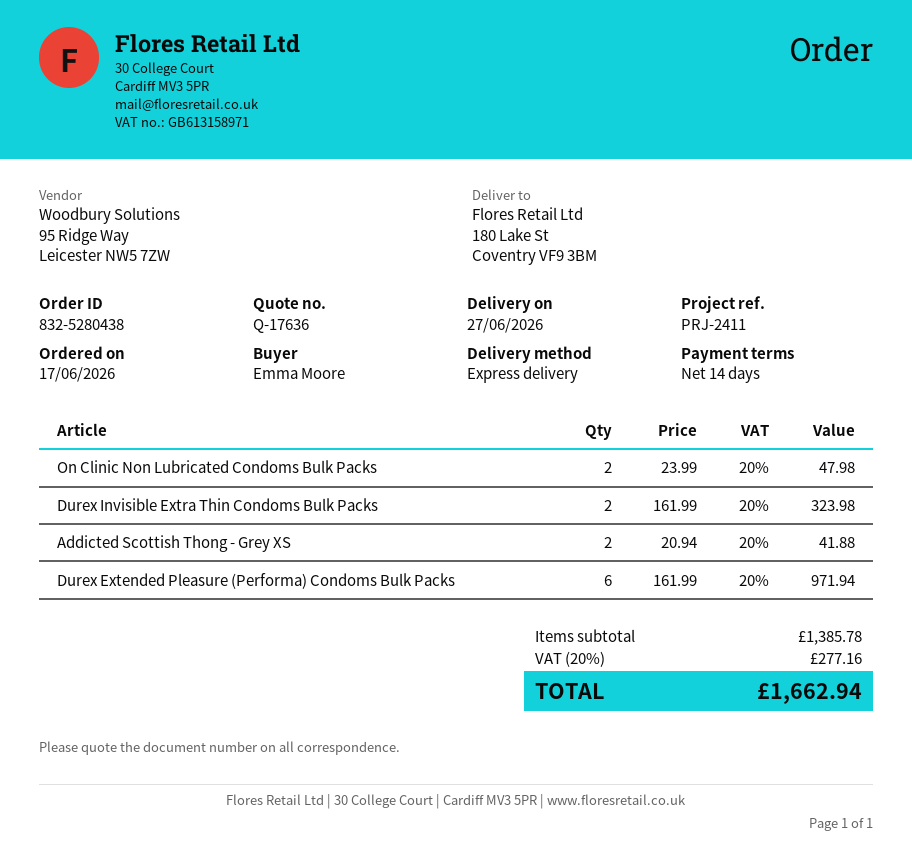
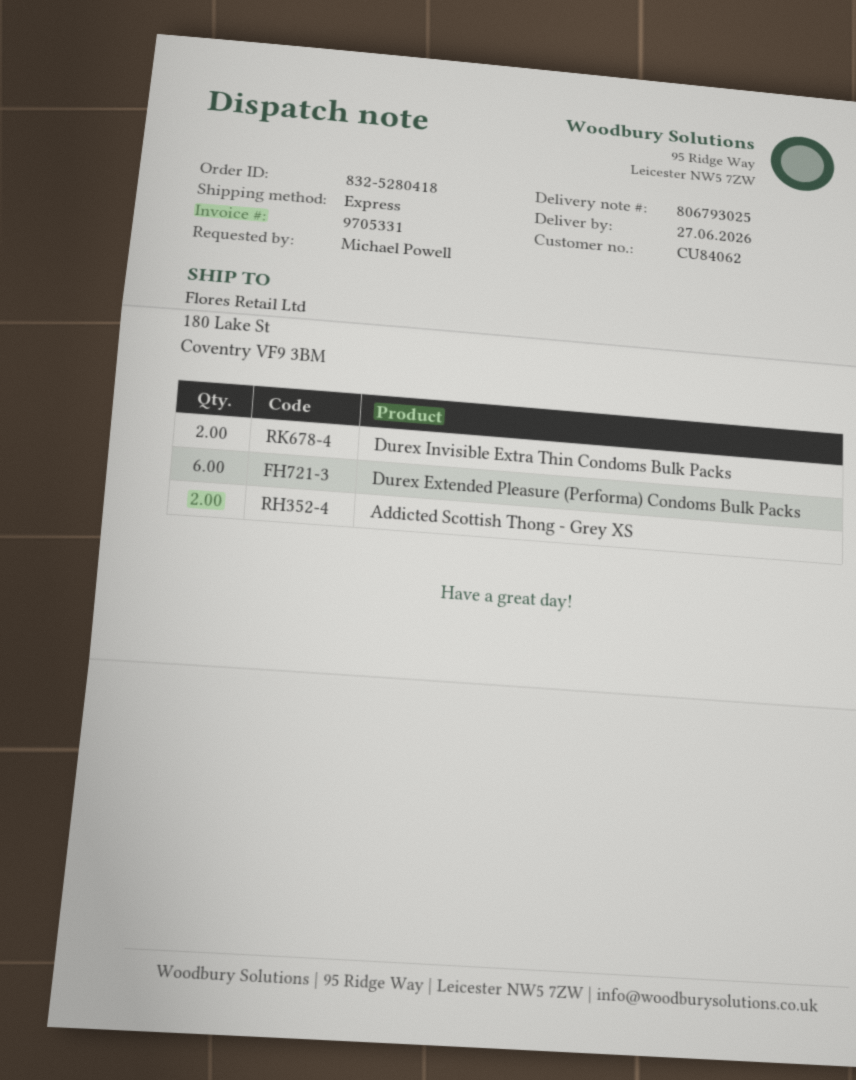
order number: 832-5280438 -> 832-5280418
ordered by: Emma Moore -> Michael Powell
On Clinic Non Lubricated Condoms Bulk Packs: 2 -> none

